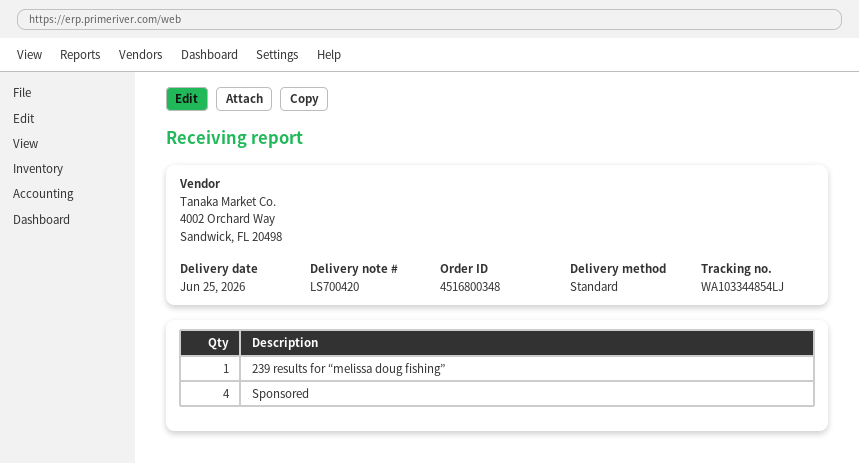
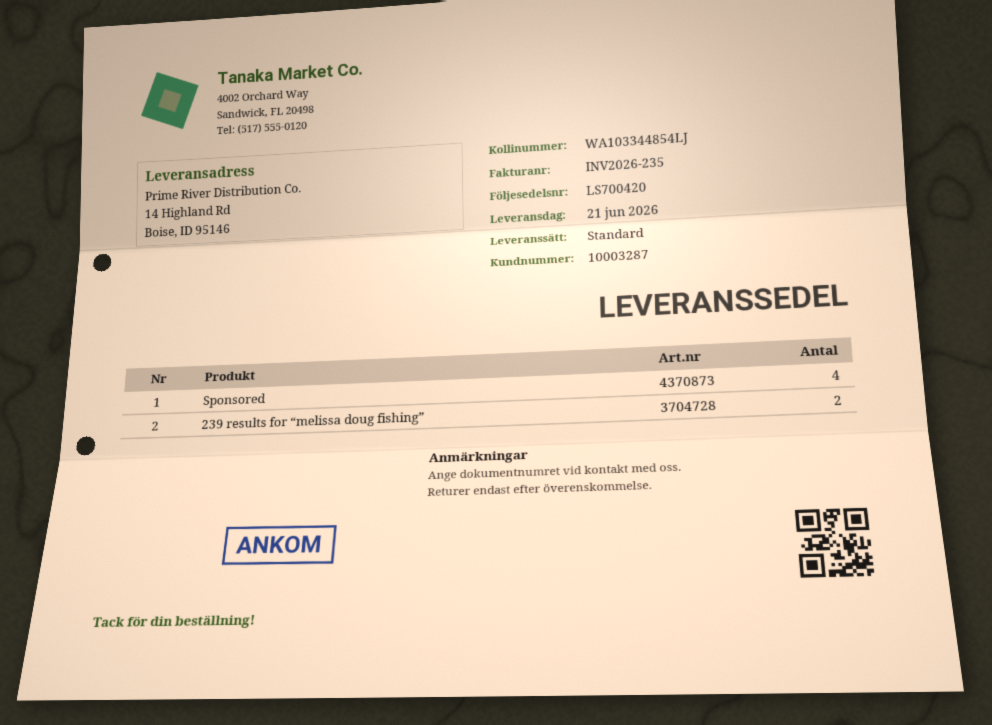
delivery date: 2026-06-25 -> 2026-06-21
239 results for “melissa doug fishing”: 1 -> 2

